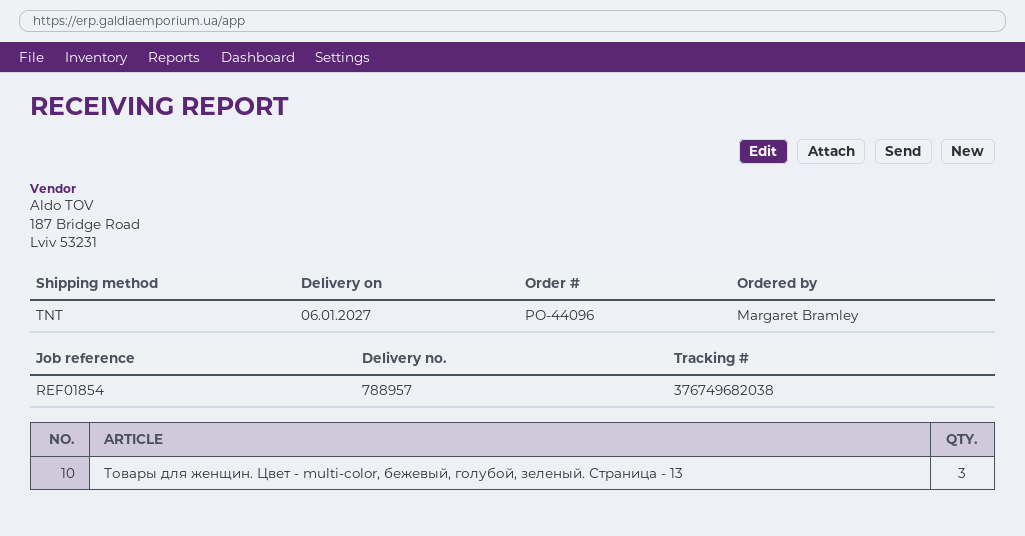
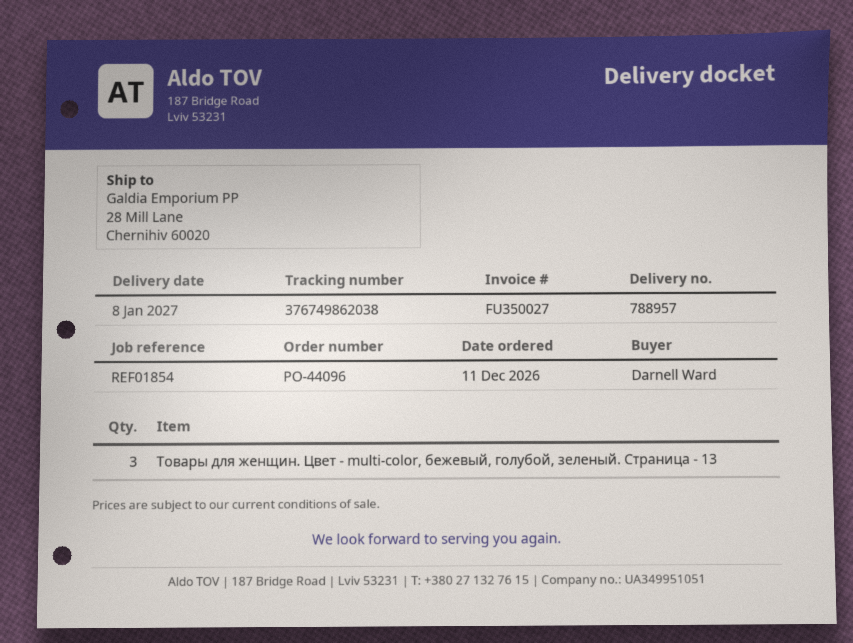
delivery date: 2027-01-06 -> 2027-01-08
ordered by: Margaret Bramley -> Darnell Ward
tracking number: 376749682038 -> 376749862038

